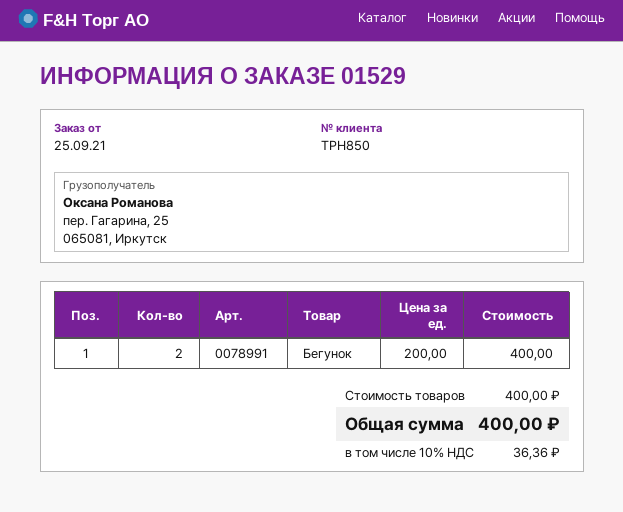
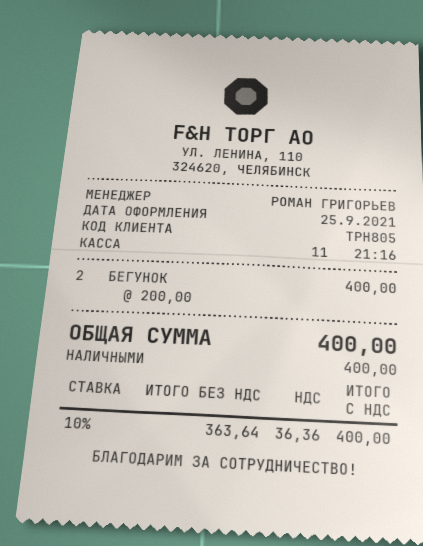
customer number: TPH850 -> TPH805

